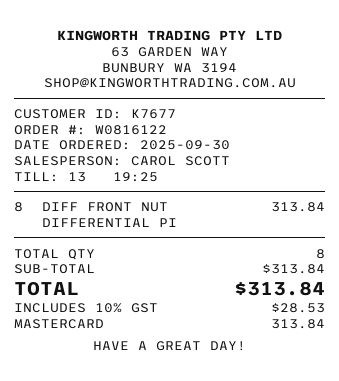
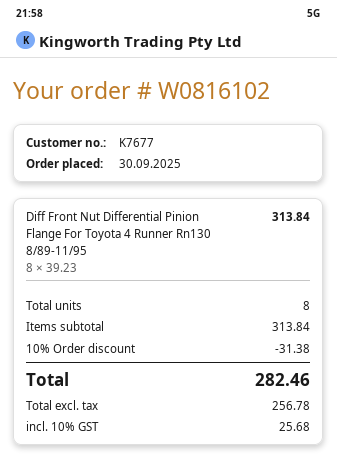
order number: W0816122 -> W0816102
discount: none -> 10% = 31.38
tax: 10% = 28.53 -> 10% = 25.68
total: 313.84 -> 282.46

